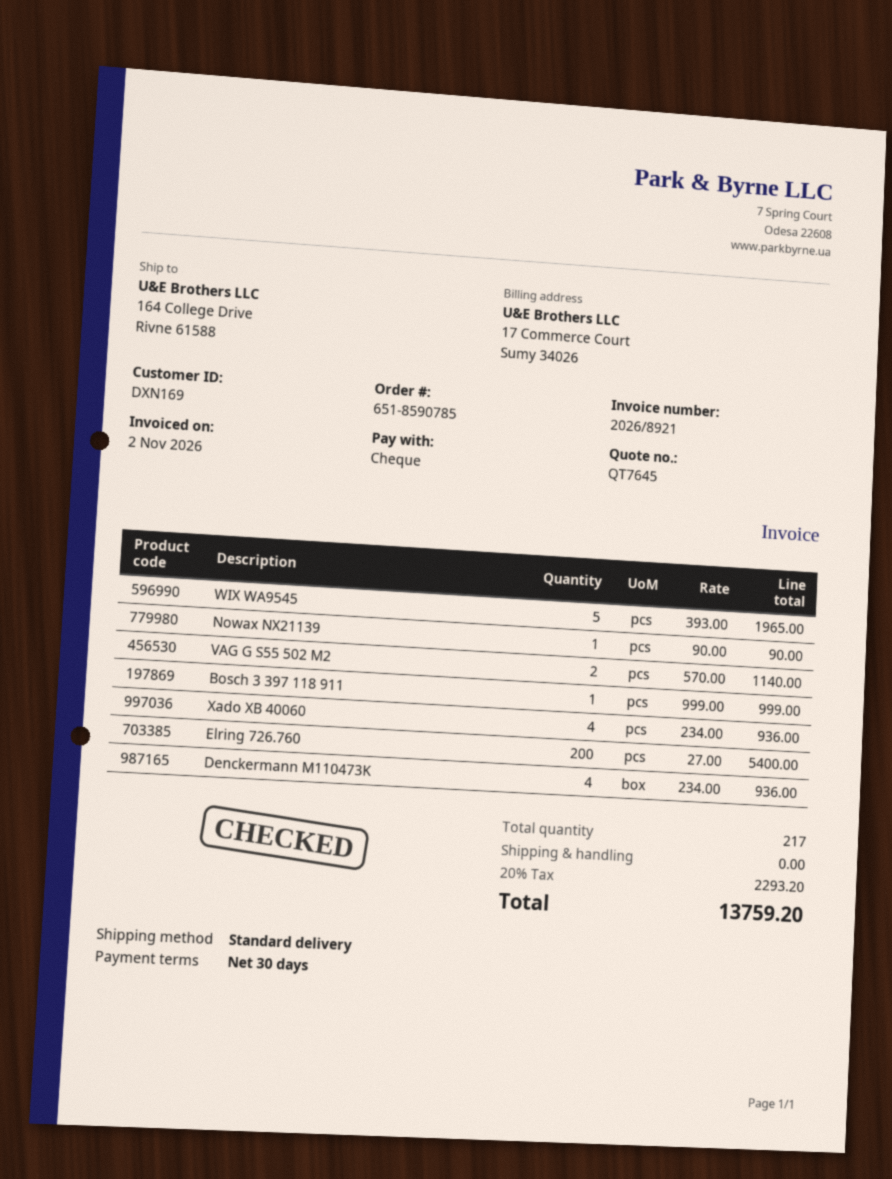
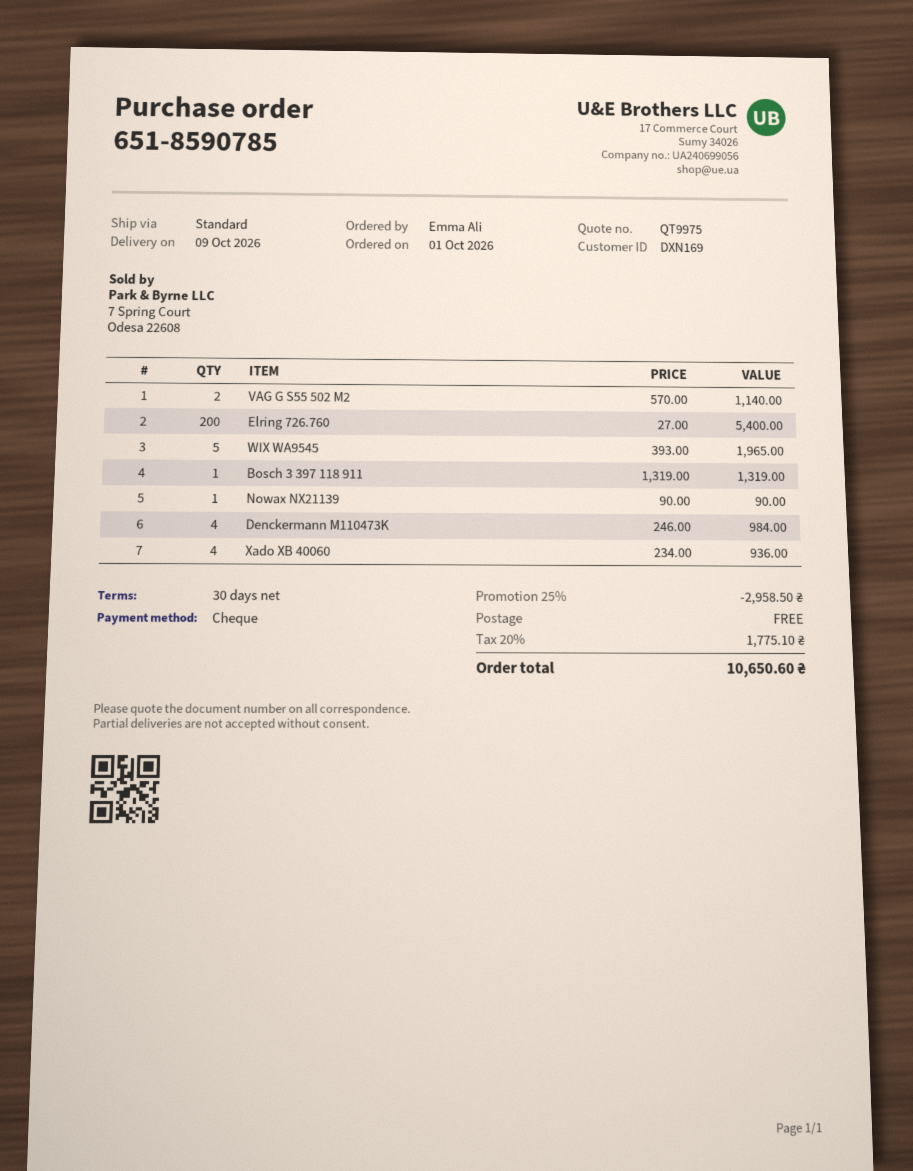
quote number: QT7645 -> QT9975
Bosch 3 397 118 911: 1 x 999.00 = 999.00 -> 1 x 1319.00 = 1319.00
Denckermann M110473K: 4 x 234.00 = 936.00 -> 4 x 246.00 = 984.00
discount: none -> 25% = 2958.50
tax: 20% = 2293.20 -> 20% = 1775.10
total: 13759.20 -> 10650.60

